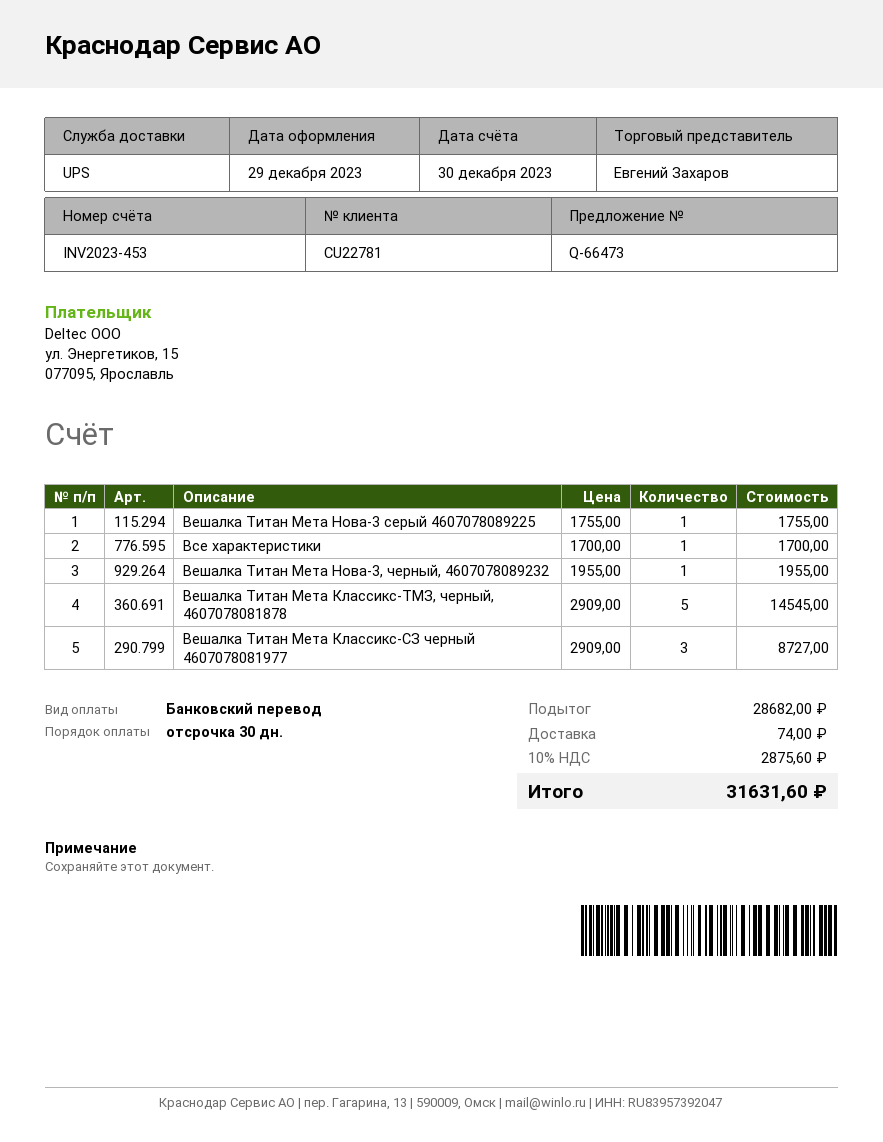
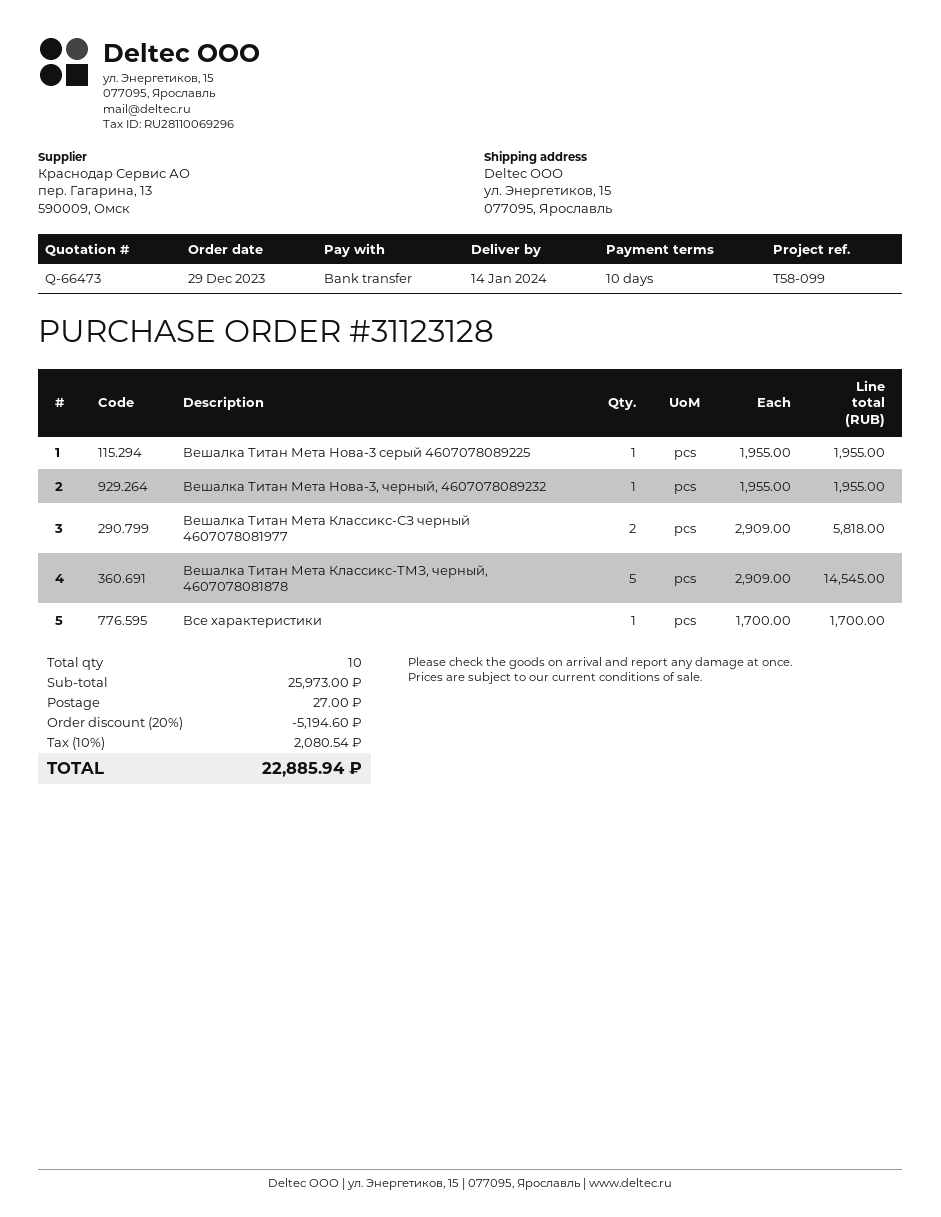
payment terms: 30 days -> 10 days
Вешалка Титан Мета Нова-3 серый 4607078089225: 1 x 1755.00 = 1755.00 -> 1 x 1955.00 = 1955.00
Вешалка Титан Мета Классикс-СЗ черный 4607078081977: 3 x 2909.00 = 8727.00 -> 2 x 2909.00 = 5818.00
subtotal: 28682.00 -> 25973.00
discount: none -> 20% = 5194.60
shipping: 74.00 -> 27.00
tax: 10% = 2875.60 -> 10% = 2080.54
total: 31631.60 -> 22885.94

